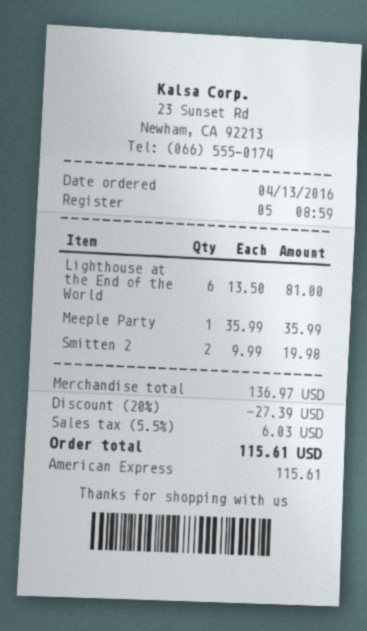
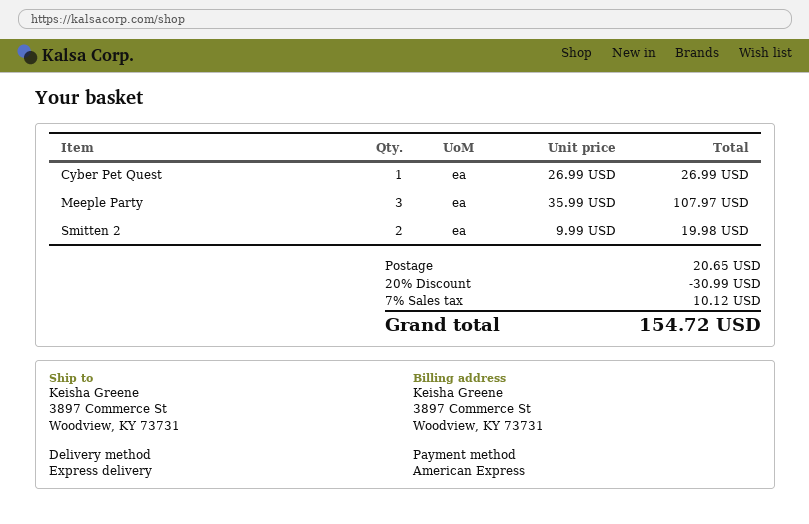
Lighthouse at the End of the World: 6 x 13.50 = 81.00 -> none
Meeple Party: 1 x 35.99 = 35.99 -> 3 x 35.99 = 107.97
Cyber Pet Quest: none -> 1 x 26.99 = 26.99
discount: 20% = 27.39 -> 20% = 30.99
shipping: none -> 20.65
tax: 5.5% = 6.03 -> 7% = 10.12
total: 115.61 -> 154.72

